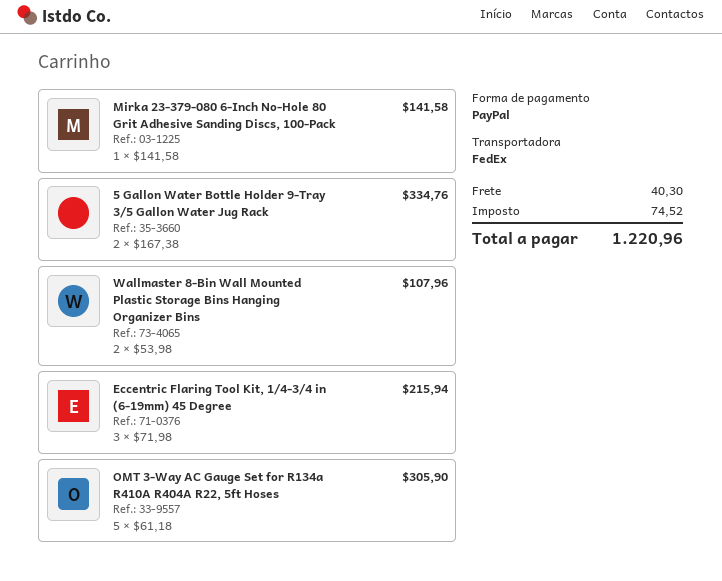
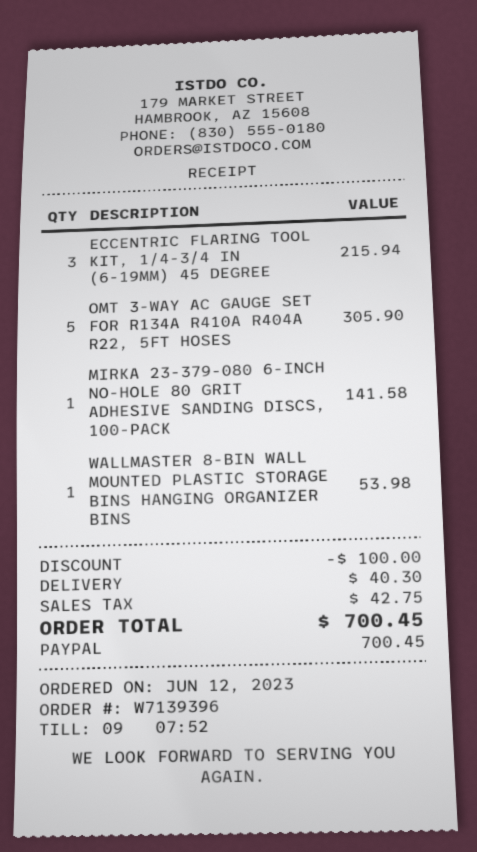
5 Gallon Water Bottle Holder 9-Tray 3/5 Gallon Water Jug Rack: 2 for 334.76 -> none
Wallmaster 8-Bin Wall Mounted Plastic Storage Bins Hanging Organizer Bins: 2 for 107.96 -> 1 for 53.98
discount: none -> 100.00
tax: 74.52 -> 42.75
total: 1220.96 -> 700.45

